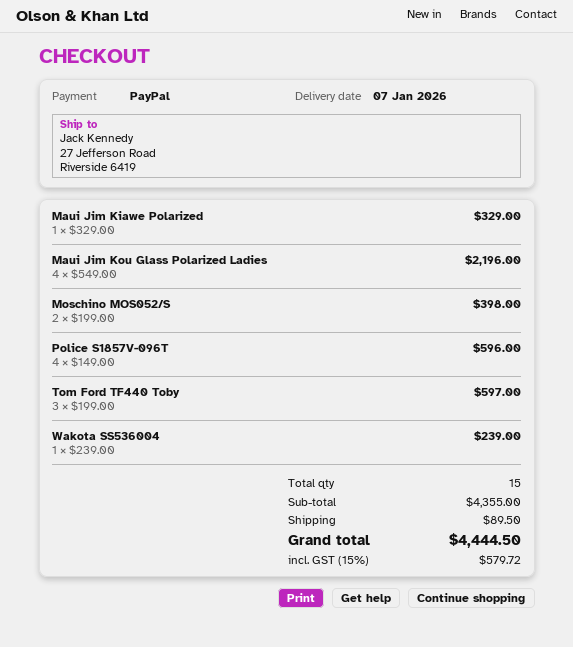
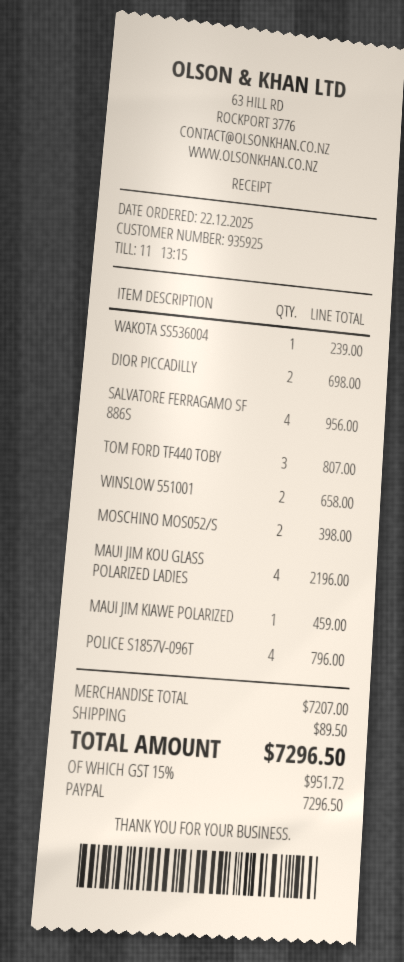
Maui Jim Kiawe Polarized: 1 for 329.00 -> 1 for 459.00
Police S1857V-096T: 4 for 596.00 -> 4 for 796.00
Tom Ford TF440 Toby: 3 for 597.00 -> 3 for 807.00
DIOR PICCADILLY: none -> 2 for 698.00
SALVATORE FERRAGAMO SF 886S: none -> 4 for 956.00
WINSLOW 551001: none -> 2 for 658.00
subtotal: 4355.00 -> 7207.00
tax: 15% = 579.72 -> 15% = 951.72
total: 4444.50 -> 7296.50

